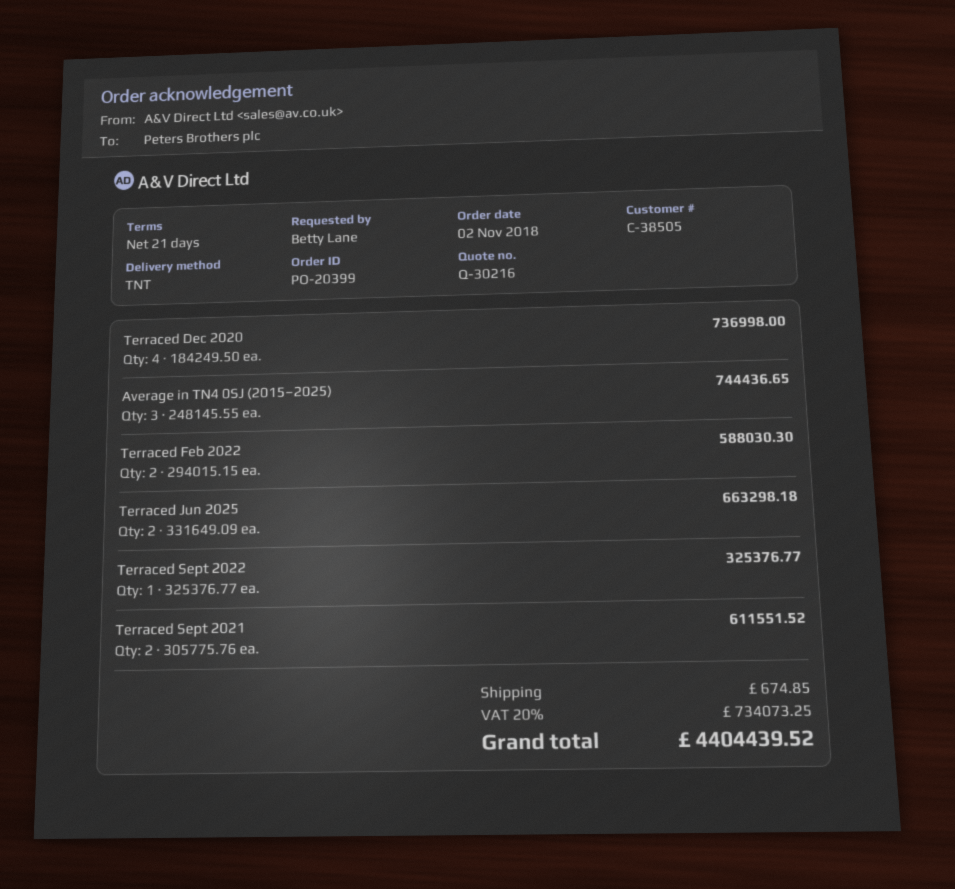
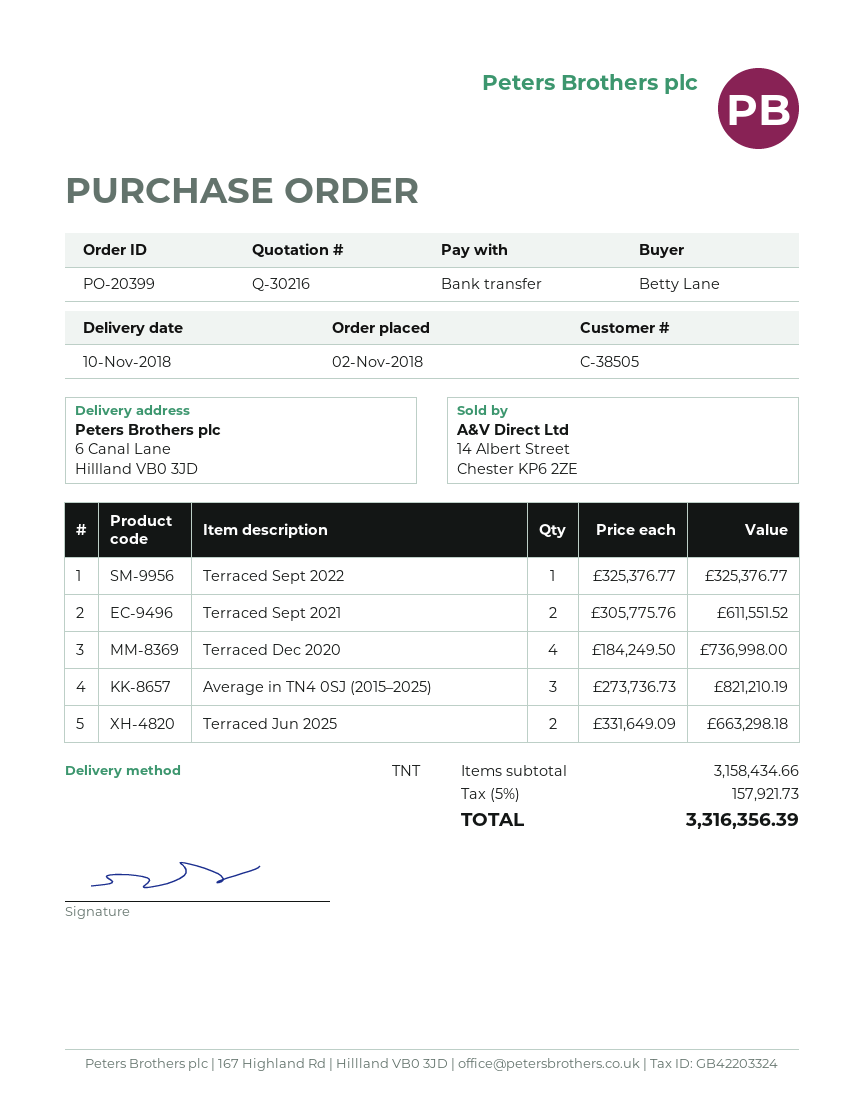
Average in TN4 0SJ (2015–2025): 3 x 248145.55 = 744436.65 -> 3 x 273736.73 = 821210.19
Terraced Feb 2022: 2 x 294015.15 = 588030.30 -> none
shipping: 674.85 -> none
tax: 20% = 734073.25 -> 5% = 157921.73
total: 4404439.52 -> 3316356.39

